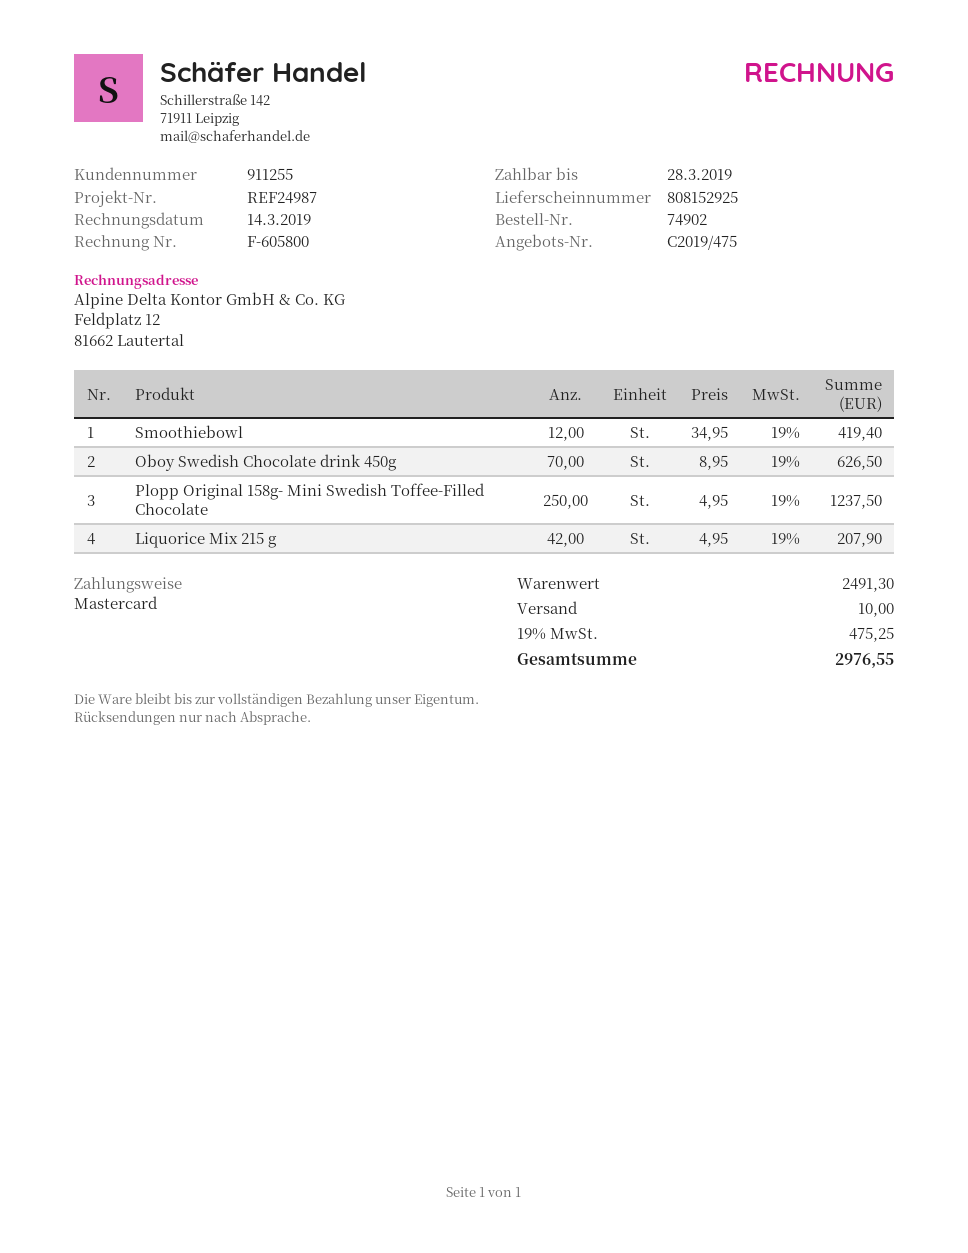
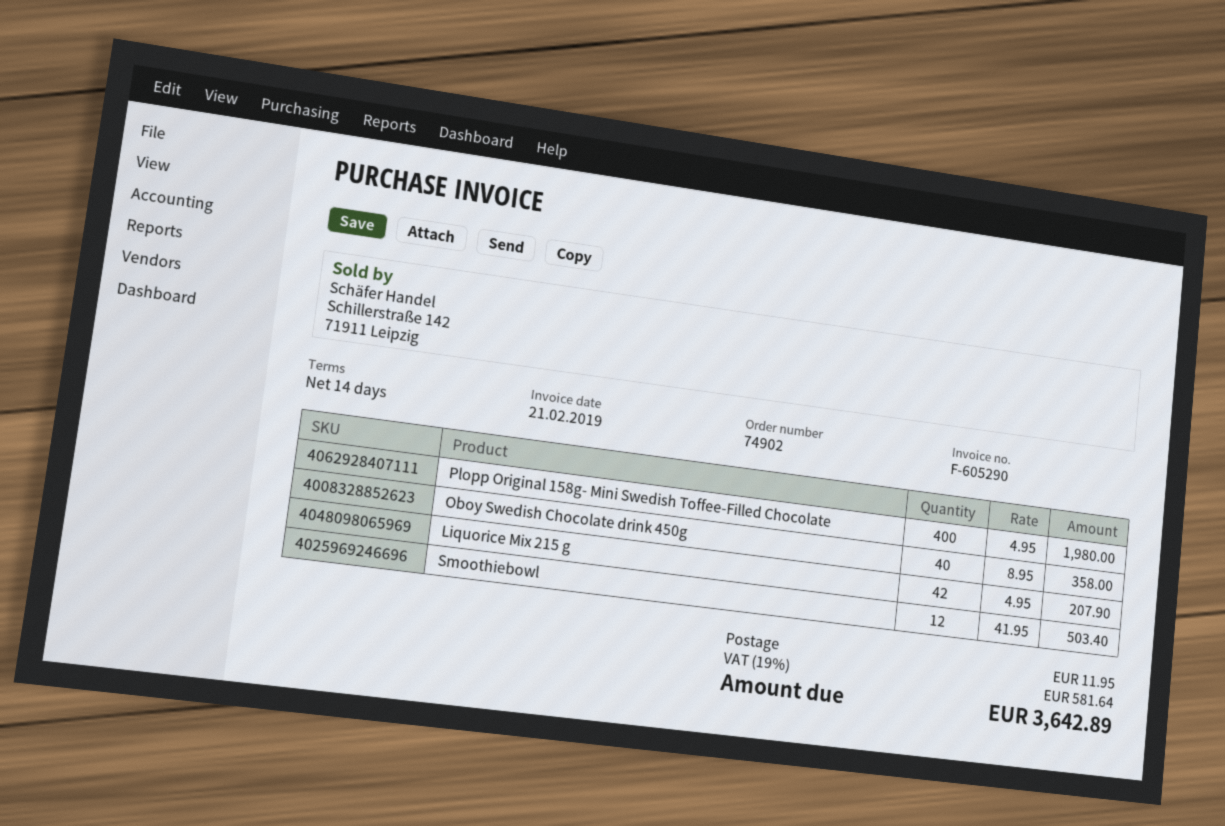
invoice number: F-605800 -> F-605290
invoice date: 2019-03-14 -> 2019-02-21
Smoothiebowl: 12 x 34.95 = 419.40 -> 12 x 41.95 = 503.40
Oboy Swedish Chocolate drink 450g: 70 x 8.95 = 626.50 -> 40 x 8.95 = 358.00
Plopp Original 158g- Mini Swedish Toffee-Filled Chocolate: 250 x 4.95 = 1237.50 -> 400 x 4.95 = 1980.00
shipping: 10.00 -> 11.95
tax: 19% = 475.25 -> 19% = 581.64
total: 2976.55 -> 3642.89

